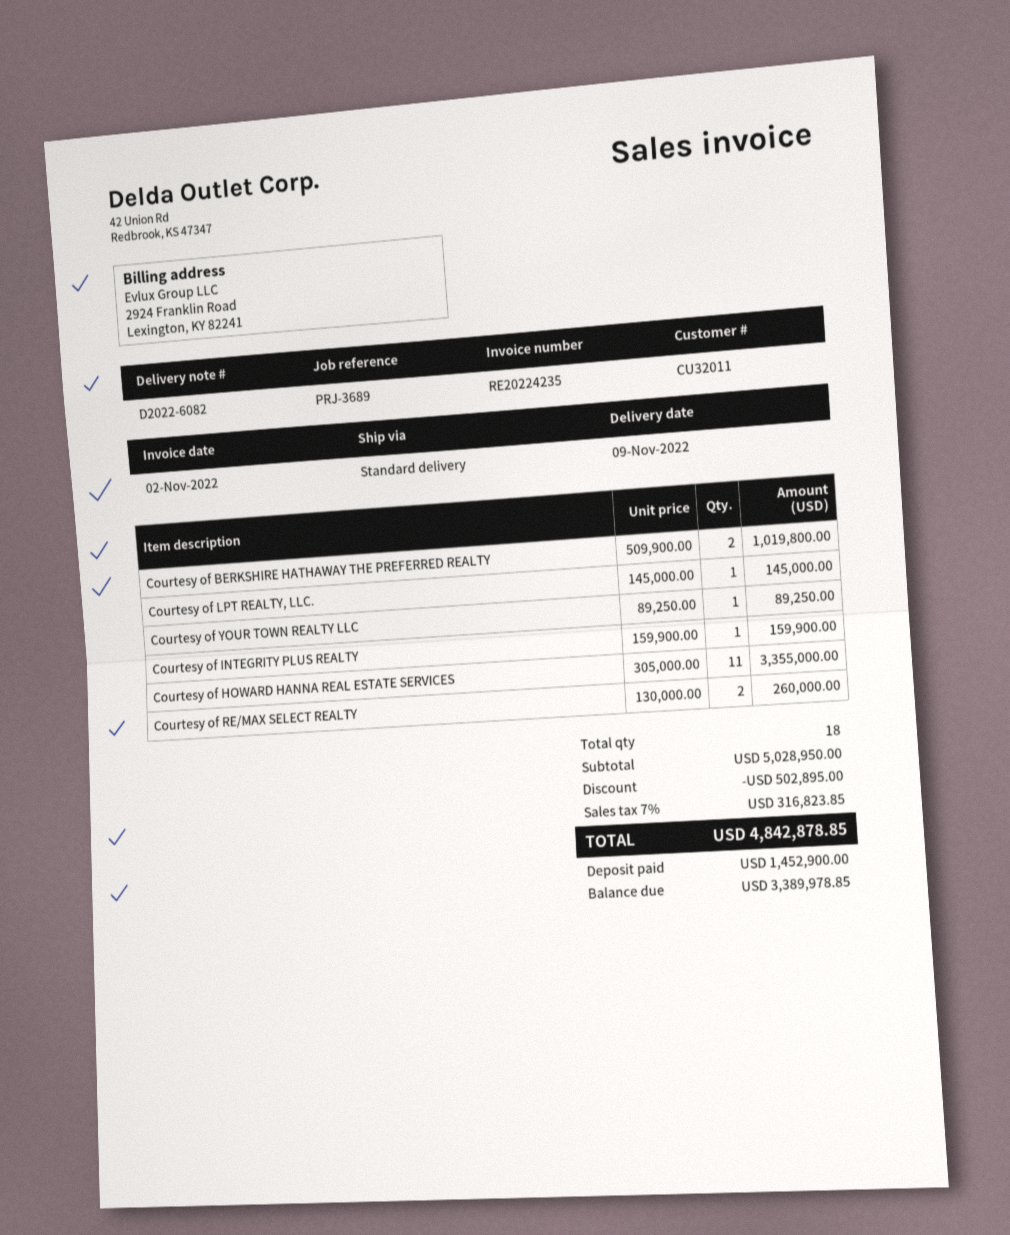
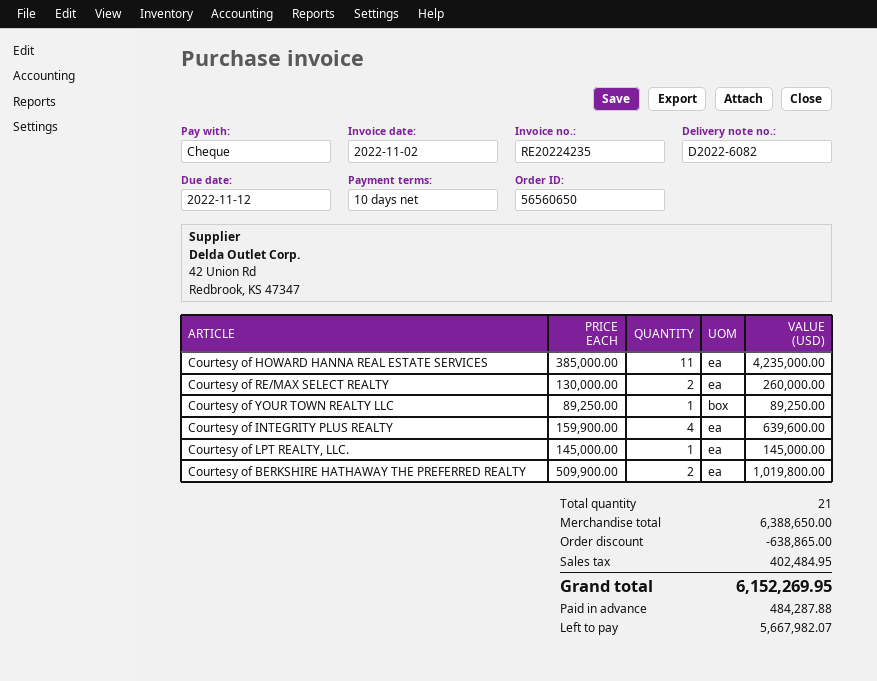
Courtesy of INTEGRITY PLUS REALTY: 1 x 159900.00 = 159900.00 -> 4 x 159900.00 = 639600.00
Courtesy of HOWARD HANNA REAL ESTATE SERVICES: 11 x 305000.00 = 3355000.00 -> 11 x 385000.00 = 4235000.00
total quantity: 18 -> 21
subtotal: 5028950.00 -> 6388650.00
discount: 502895.00 -> 638865.00
tax: 316823.85 -> 402484.95
total: 4842878.85 -> 6152269.95
deposit: 1452900.00 -> 484287.88
balance: 3389978.85 -> 5667982.07

